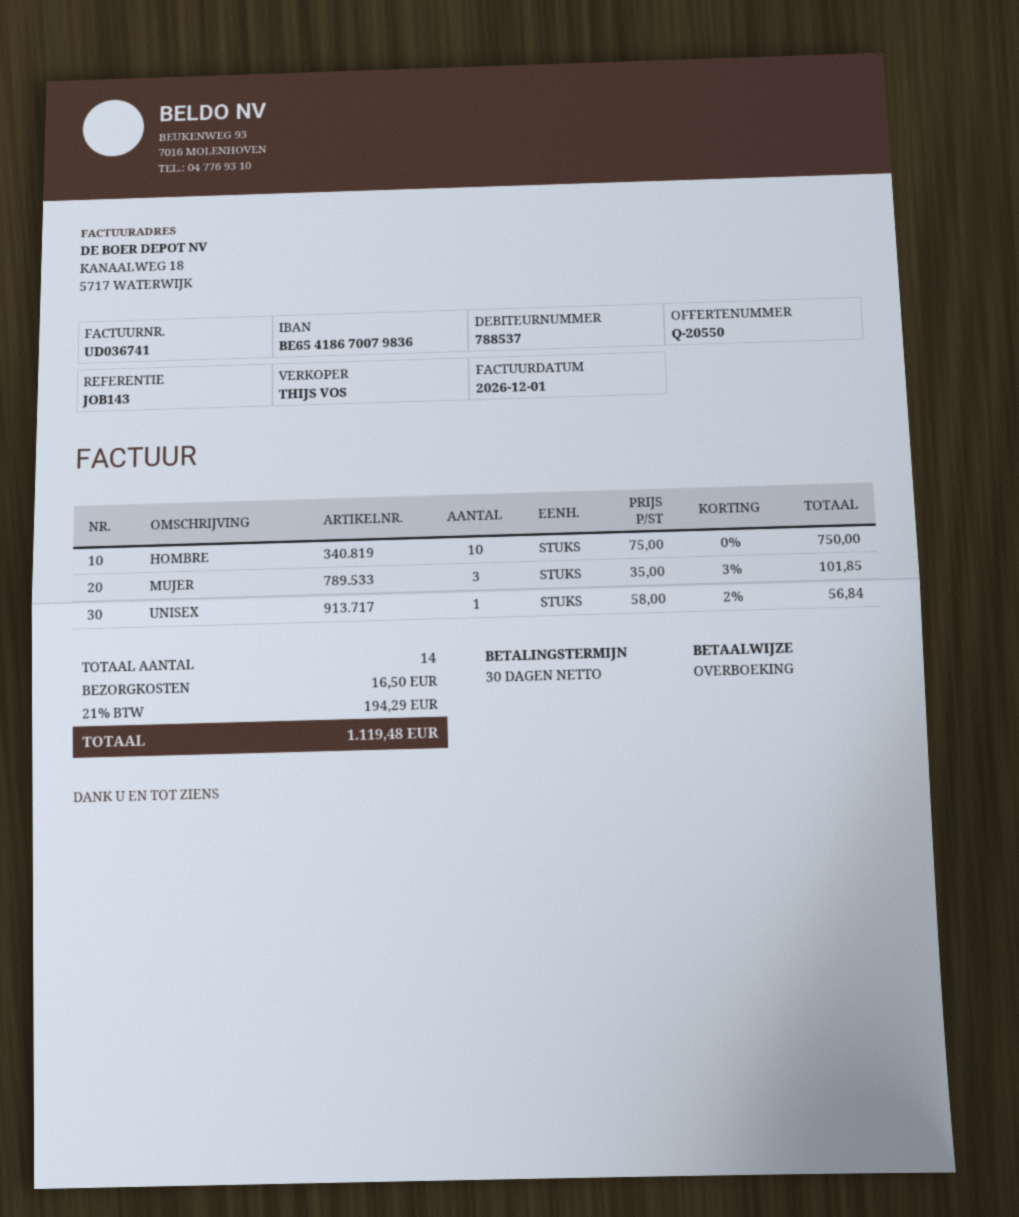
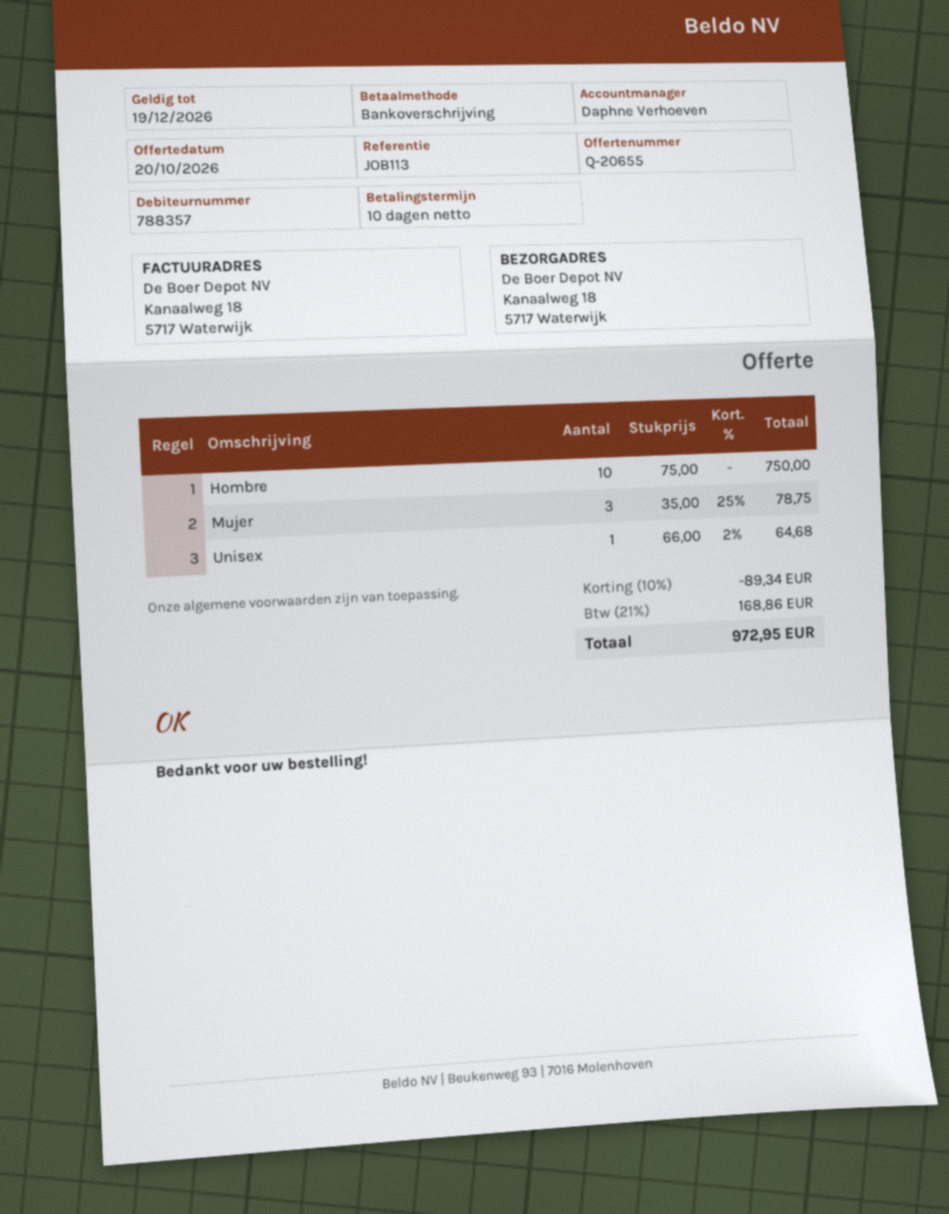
quote number: Q-20550 -> Q-20655
payment terms: 30 days -> 10 days
customer number: 788537 -> 788357
reference: JOB143 -> JOB113
sales rep: THIJS VOS -> Daphne Verhoeven
MUJER: 3 x 35.00 - 3% = 101.85 -> 3 x 35.00 - 25% = 78.75
UNISEX: 1 x 58.00 - 2% = 56.84 -> 1 x 66.00 - 2% = 64.68
discount: none -> 10% = 89.34
shipping: 16.50 -> none
tax: 21% = 194.29 -> 21% = 168.86
total: 1119.48 -> 972.95

